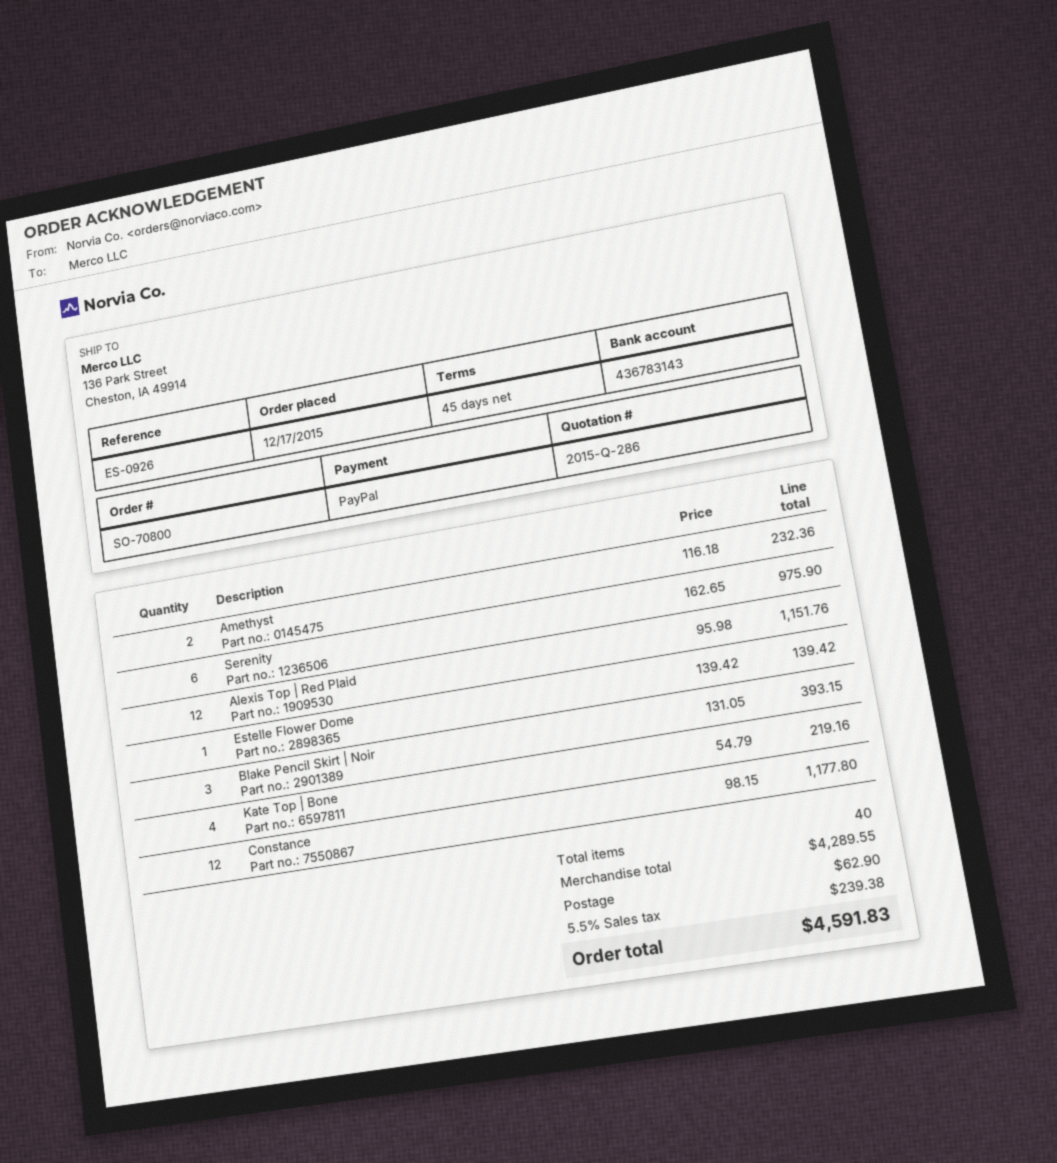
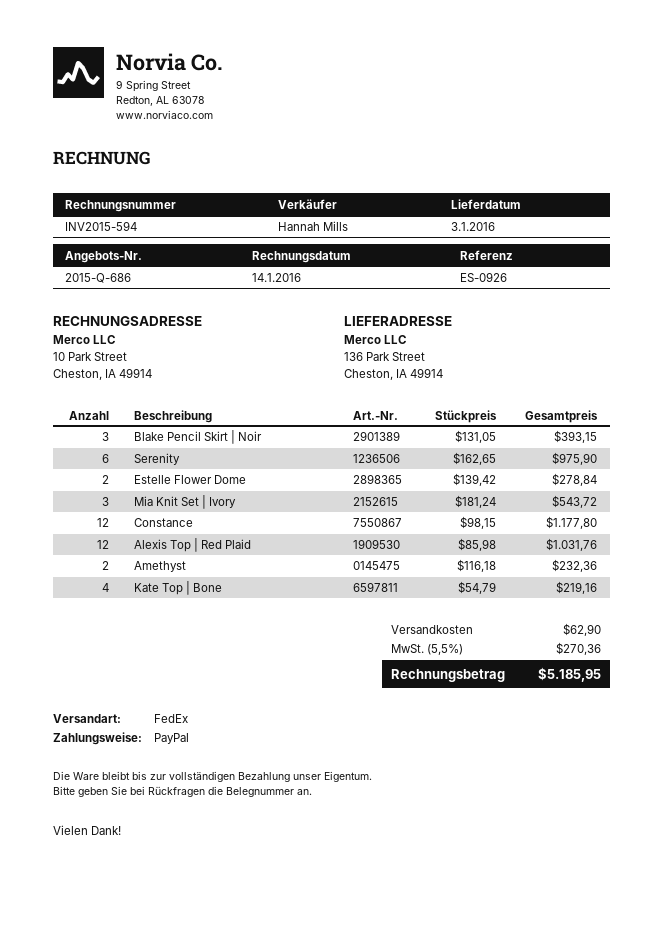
quote number: 2015-Q-286 -> 2015-Q-686
Alexis Top | Red Plaid: 12 x 95.98 = 1151.76 -> 12 x 85.98 = 1031.76
Estelle Flower Dome: 1 x 139.42 = 139.42 -> 2 x 139.42 = 278.84
Mia Knit Set | Ivory: none -> 3 x 181.24 = 543.72
tax: 5.5% = 239.38 -> 5.5% = 270.36
total: 4591.83 -> 5185.95

